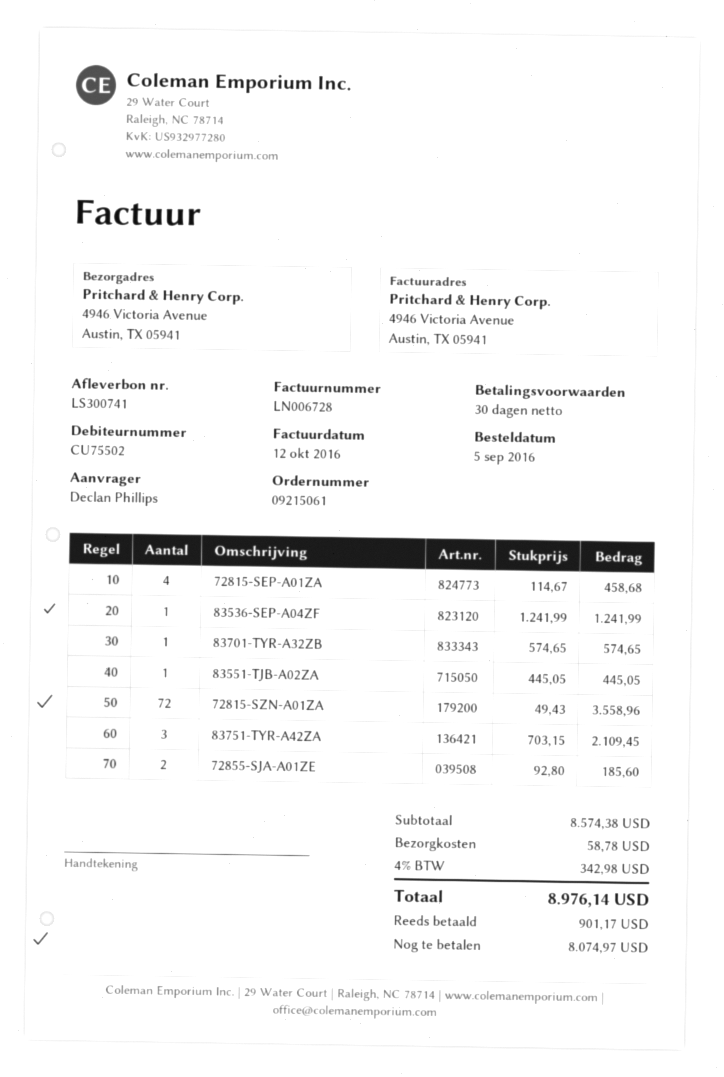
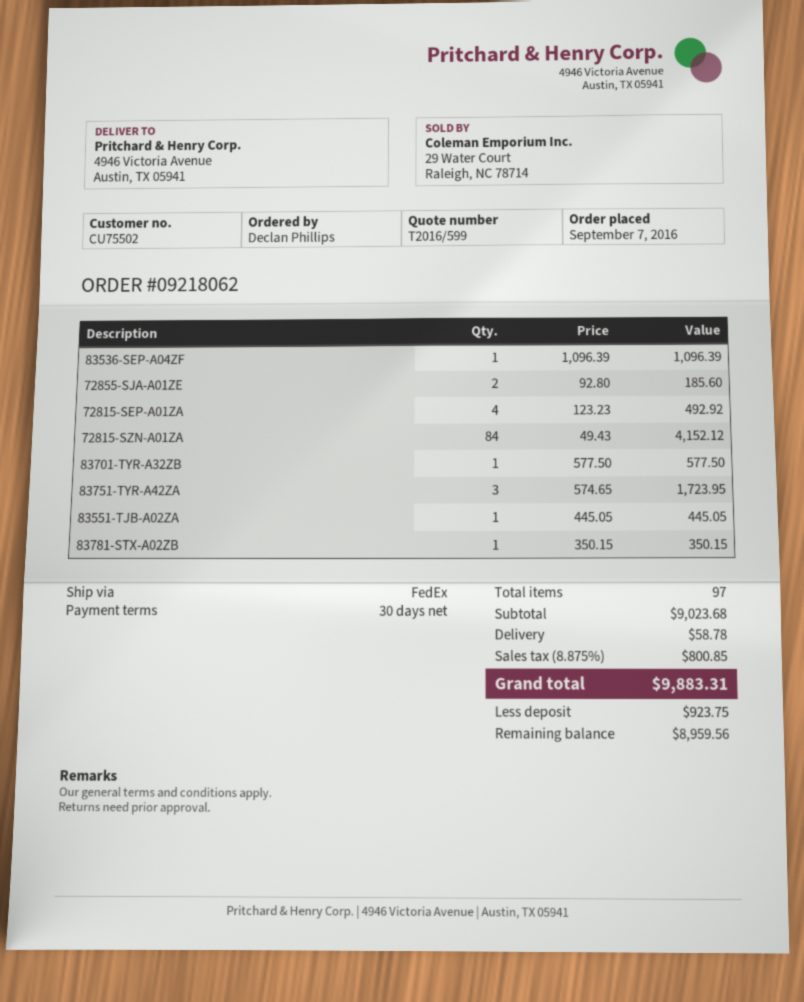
order number: 09215061 -> 09218062
order date: 2016-09-05 -> 2016-09-07
72815-SEP-A01ZA: 4 x 114.67 = 458.68 -> 4 x 123.23 = 492.92
83536-SEP-A04ZF: 1 x 1241.99 = 1241.99 -> 1 x 1096.39 = 1096.39
83701-TYR-A32ZB: 1 x 574.65 = 574.65 -> 1 x 577.50 = 577.50
72815-SZN-A01ZA: 72 x 49.43 = 3558.96 -> 84 x 49.43 = 4152.12
83751-TYR-A42ZA: 3 x 703.15 = 2109.45 -> 3 x 574.65 = 1723.95
83781-STX-A02ZB: none -> 1 x 350.15 = 350.15
subtotal: 8574.38 -> 9023.68
tax: 4% = 342.98 -> 8.875% = 800.85
total: 8976.14 -> 9883.31
deposit: 901.17 -> 923.75
balance: 8074.97 -> 8959.56

